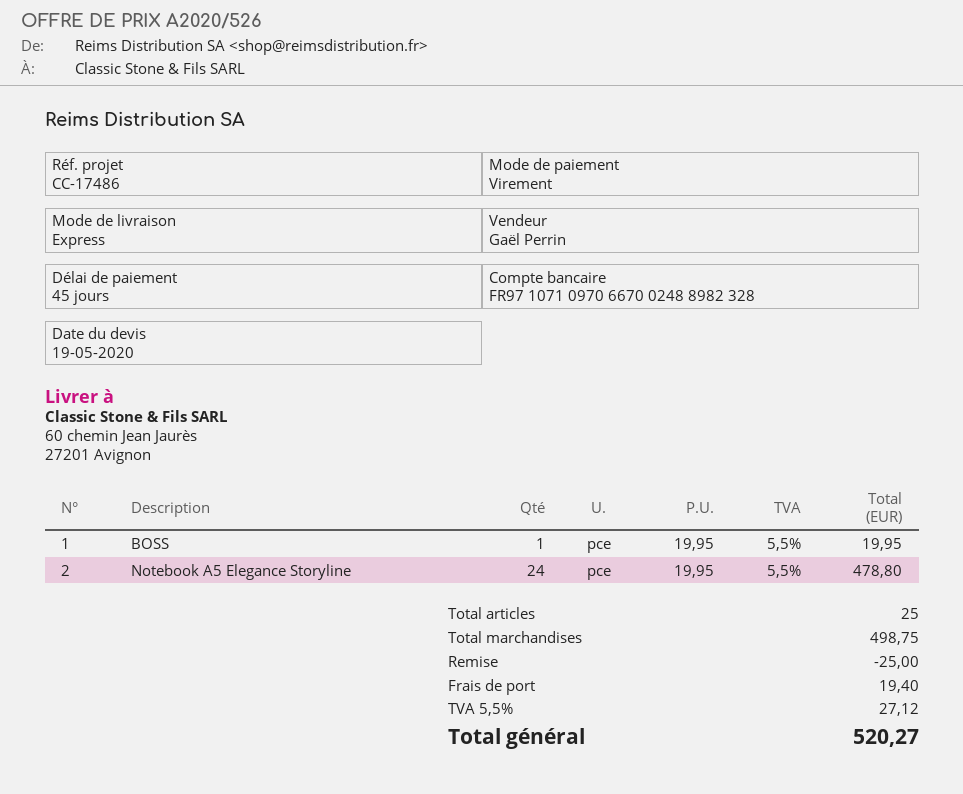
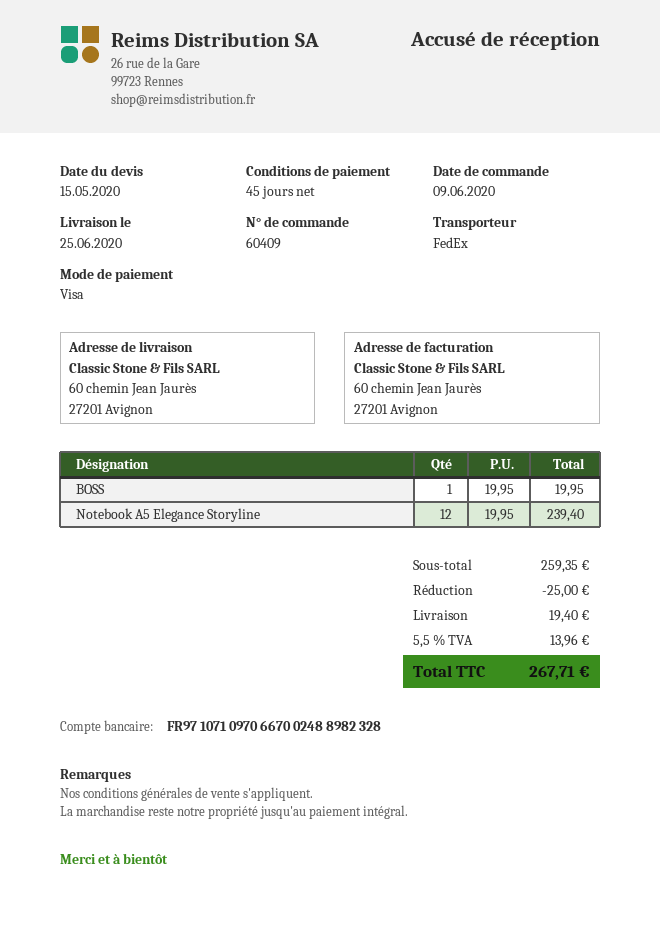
quote date: 2020-05-19 -> 2020-05-15
payment method: bank transfer -> Visa
shipping method: express -> FedEx
Notebook A5 Elegance Storyline: 24 x 19.95 = 478.80 -> 12 x 19.95 = 239.40
subtotal: 498.75 -> 259.35
tax: 5.5% = 27.12 -> 5.5% = 13.96
total: 520.27 -> 267.71

